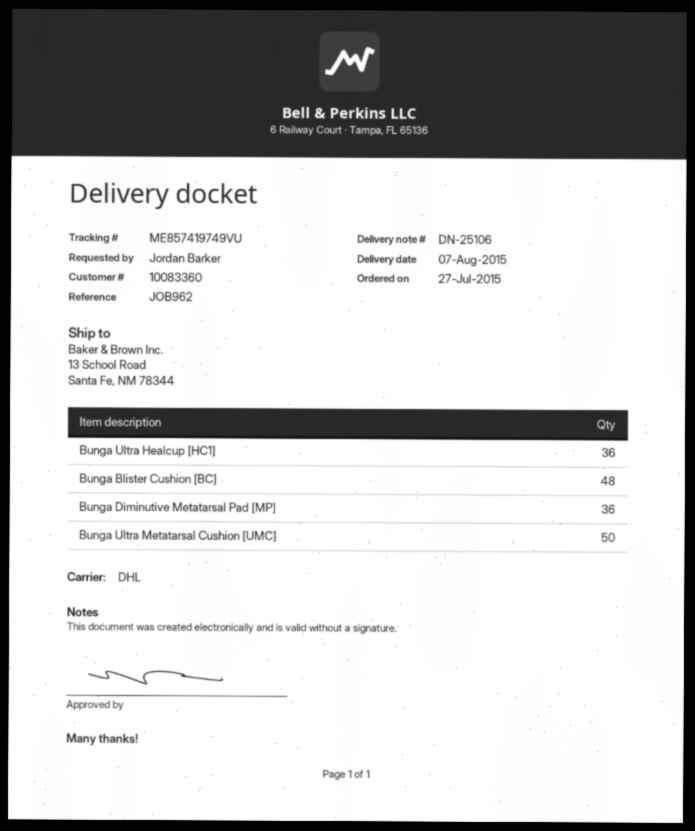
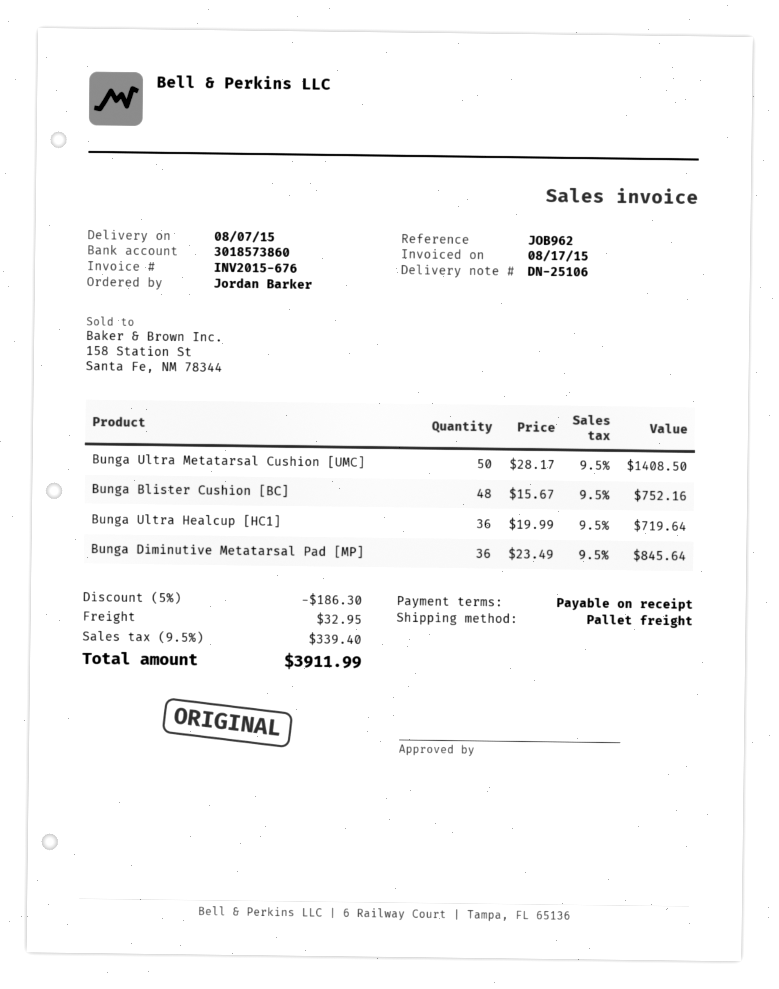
shipping method: DHL -> pallet freight

